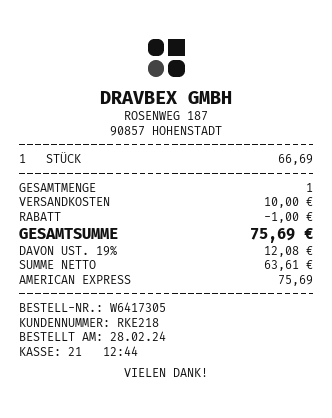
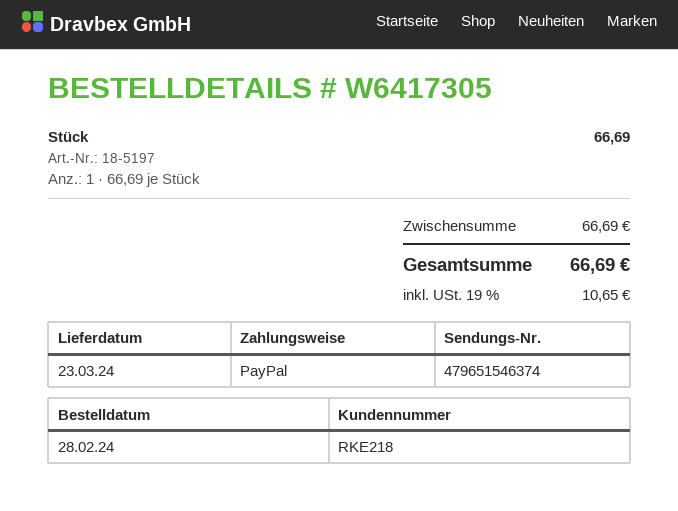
payment method: American Express -> PayPal
discount: 1.00 -> none
shipping: 10.00 -> none
tax: 19% = 12.08 -> 19% = 10.65
total: 75.69 -> 66.69

